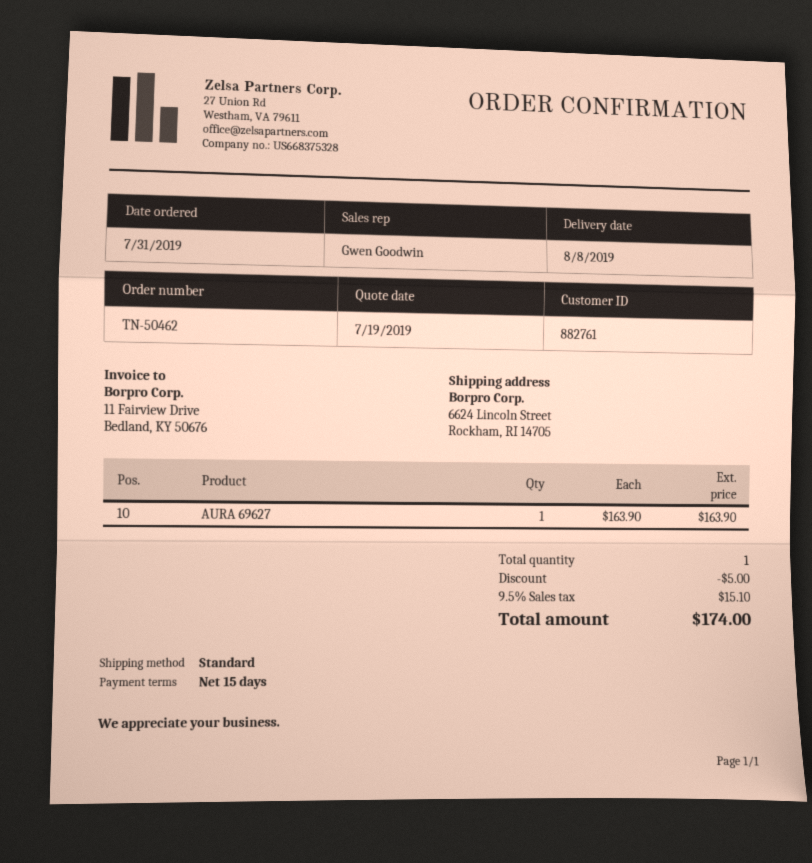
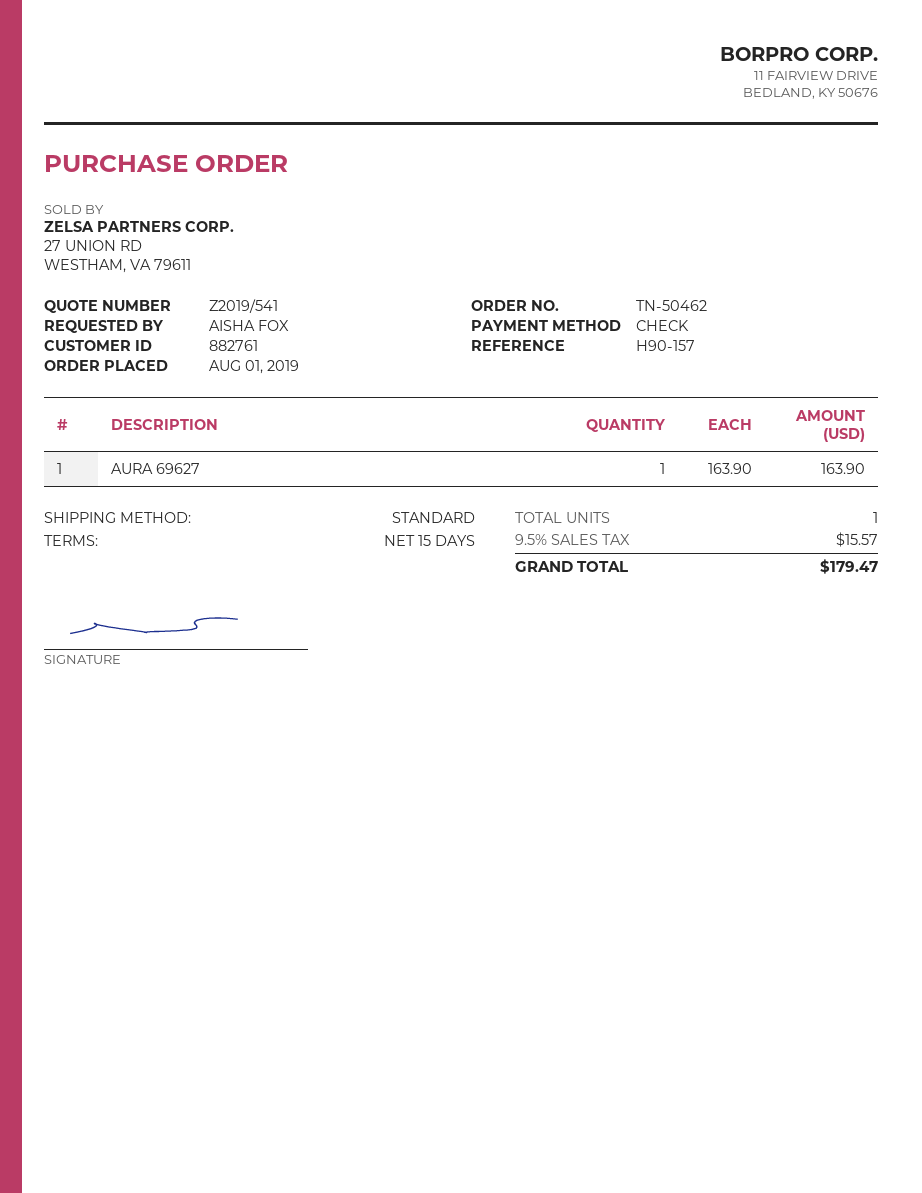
order date: 2019-07-31 -> 2019-08-01
discount: 5.00 -> none
tax: 9.5% = 15.10 -> 9.5% = 15.57
total: 174.00 -> 179.47

